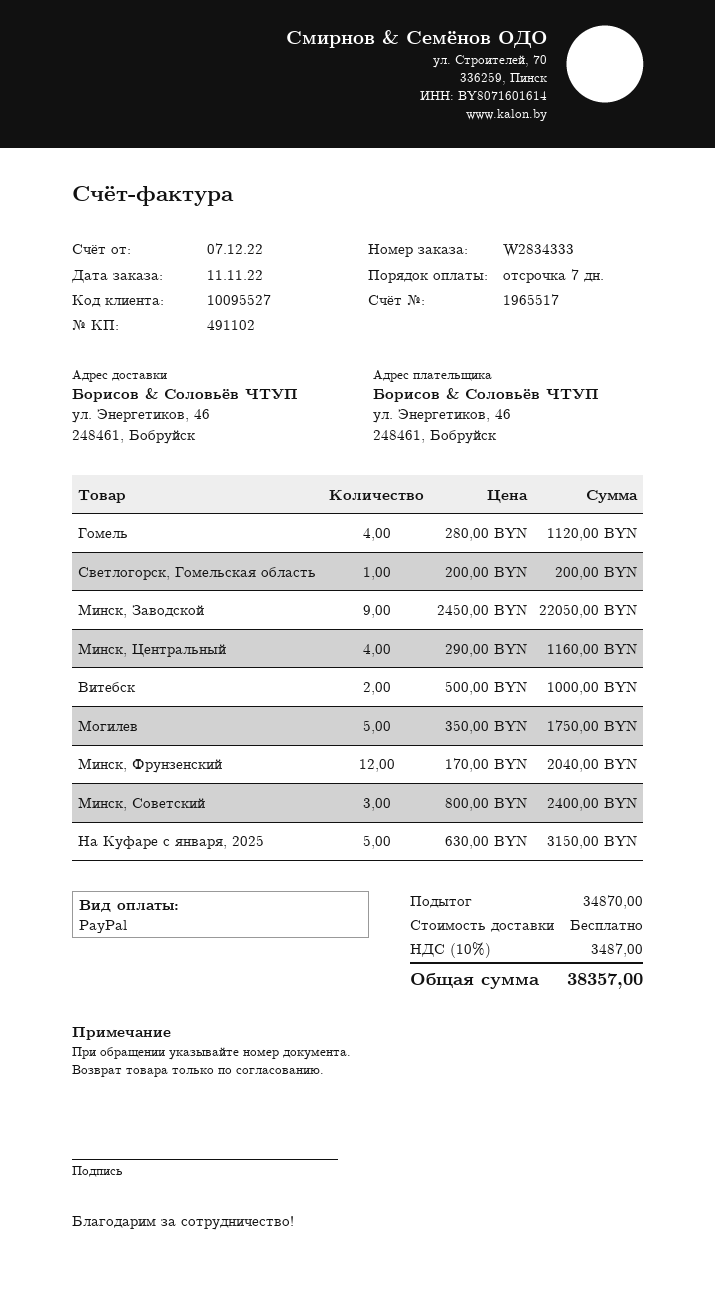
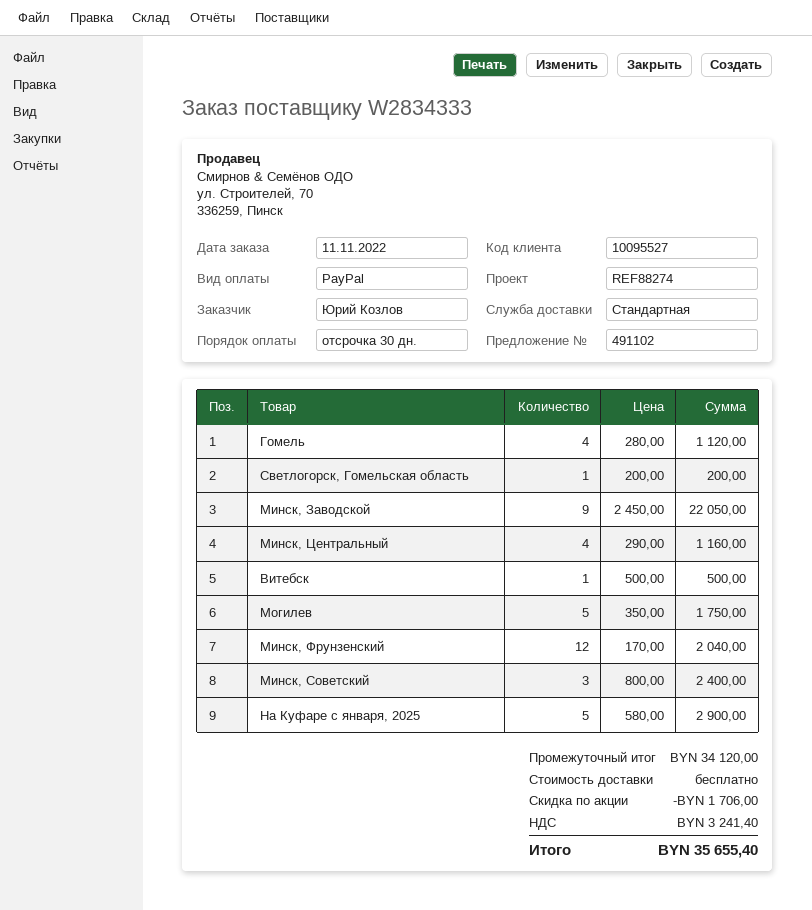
payment terms: 7 days -> 30 days
Витебск: 2 x 500.00 = 1000.00 -> 1 x 500.00 = 500.00
На Куфаре с января, 2025: 5 x 630.00 = 3150.00 -> 5 x 580.00 = 2900.00
subtotal: 34870.00 -> 34120.00
discount: none -> 1706.00
tax: 3487.00 -> 3241.40
total: 38357.00 -> 35655.40

